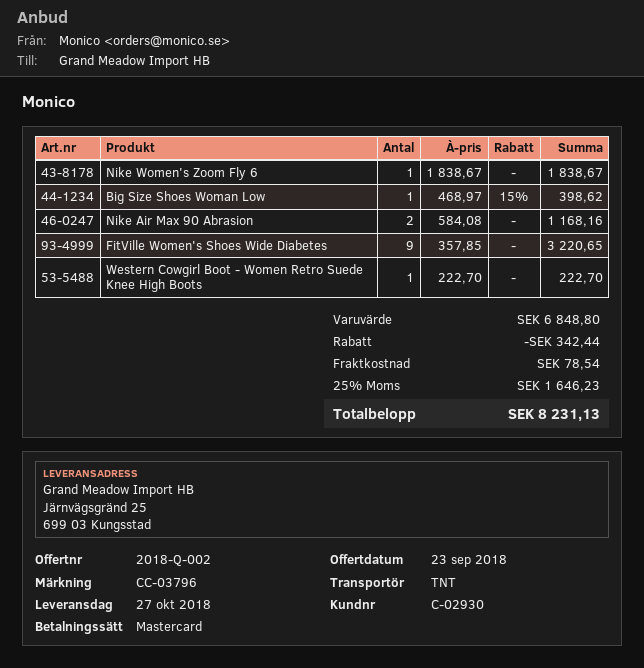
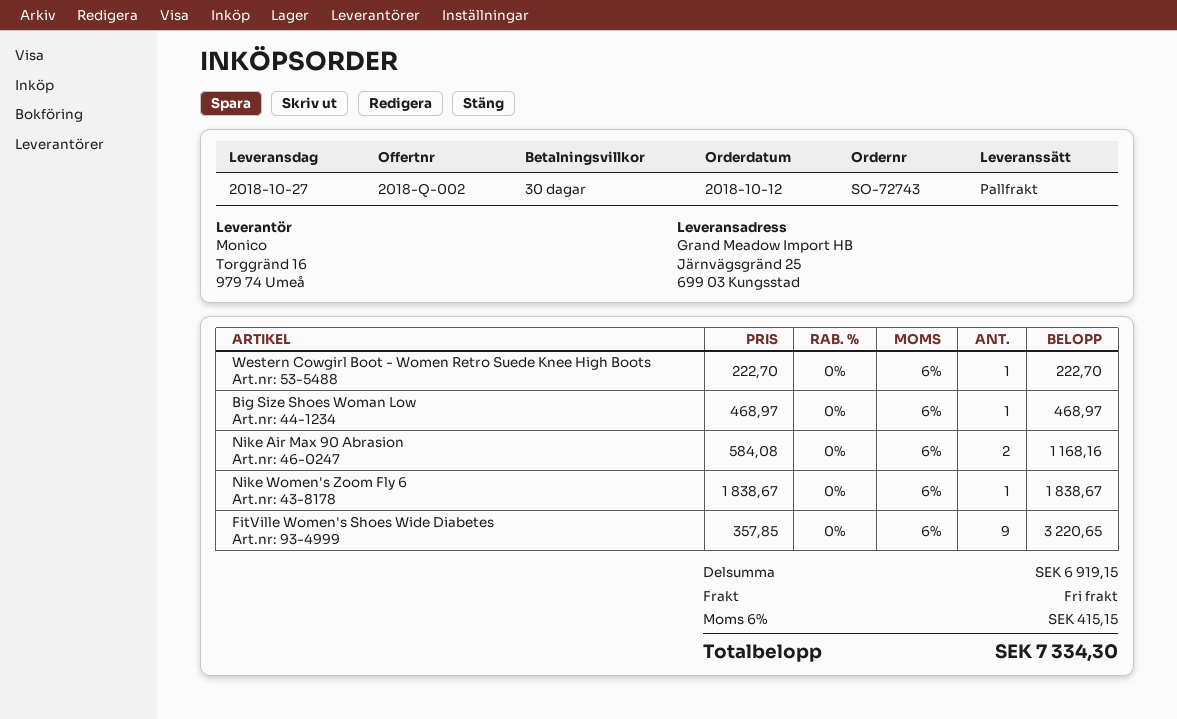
shipping method: TNT -> pallet freight
Big Size Shoes Woman Low: 1 x 468.97 - 15% = 398.62 -> 1 x 468.97 = 468.97
subtotal: 6848.80 -> 6919.15
discount: 342.44 -> none
shipping: 78.54 -> 0.00
tax: 25% = 1646.23 -> 6% = 415.15
total: 8231.13 -> 7334.30

